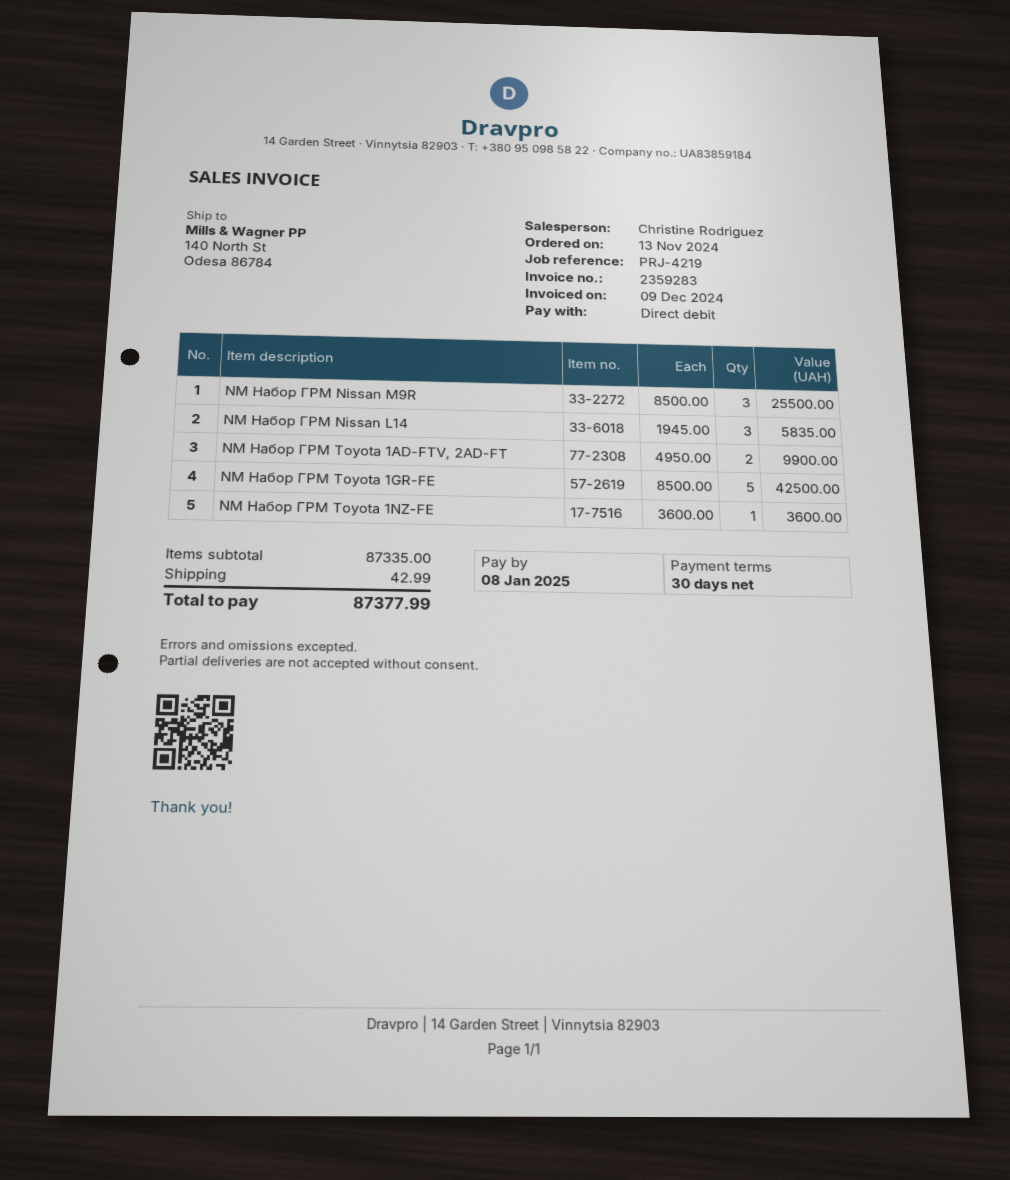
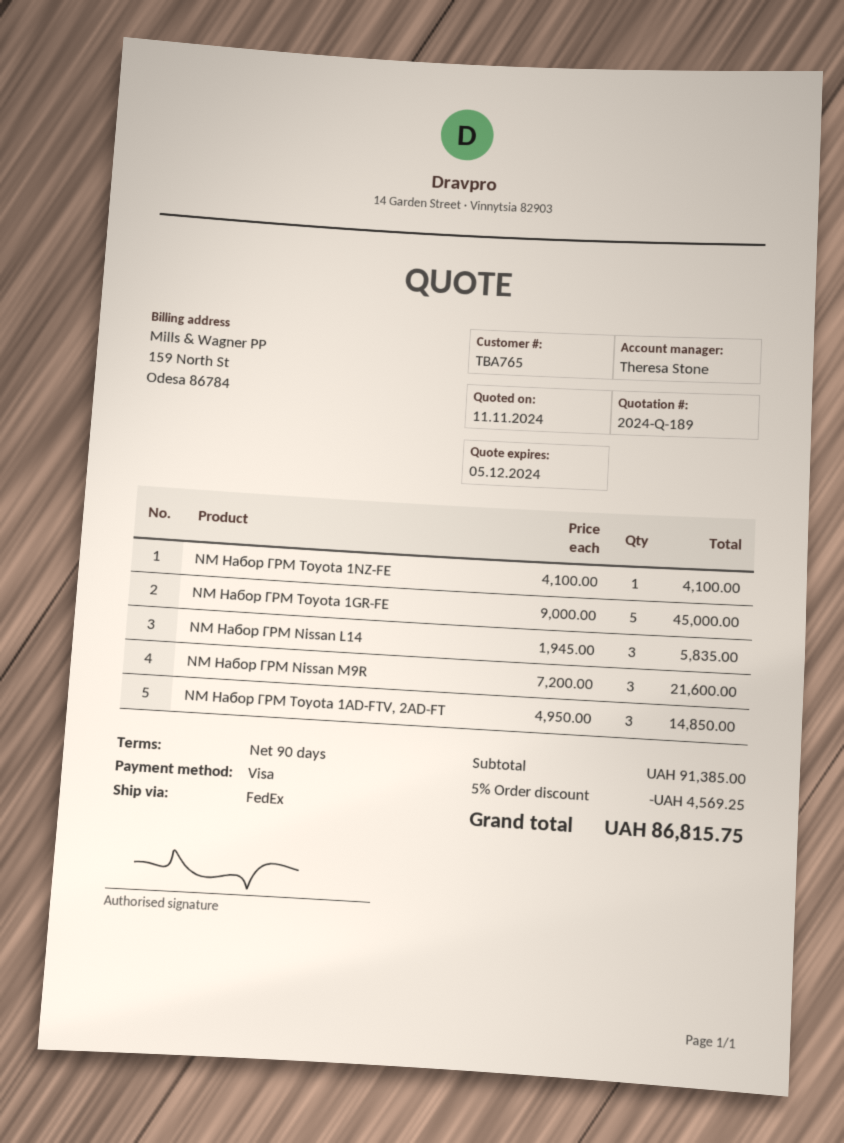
payment terms: 30 days -> 90 days
sales rep: Christine Rodriguez -> Theresa Stone
payment method: direct debit -> Visa
NM Набор ГРМ Nissan M9R: 3 x 8500.00 = 25500.00 -> 3 x 7200.00 = 21600.00
NM Набор ГРМ Toyota 1AD-FTV, 2AD-FT: 2 x 4950.00 = 9900.00 -> 3 x 4950.00 = 14850.00
NM Набор ГРМ Toyota 1GR-FE: 5 x 8500.00 = 42500.00 -> 5 x 9000.00 = 45000.00
NM Набор ГРМ Toyota 1NZ-FE: 1 x 3600.00 = 3600.00 -> 1 x 4100.00 = 4100.00
subtotal: 87335.00 -> 91385.00
discount: none -> 5% = 4569.25
shipping: 42.99 -> none
total: 87377.99 -> 86815.75

